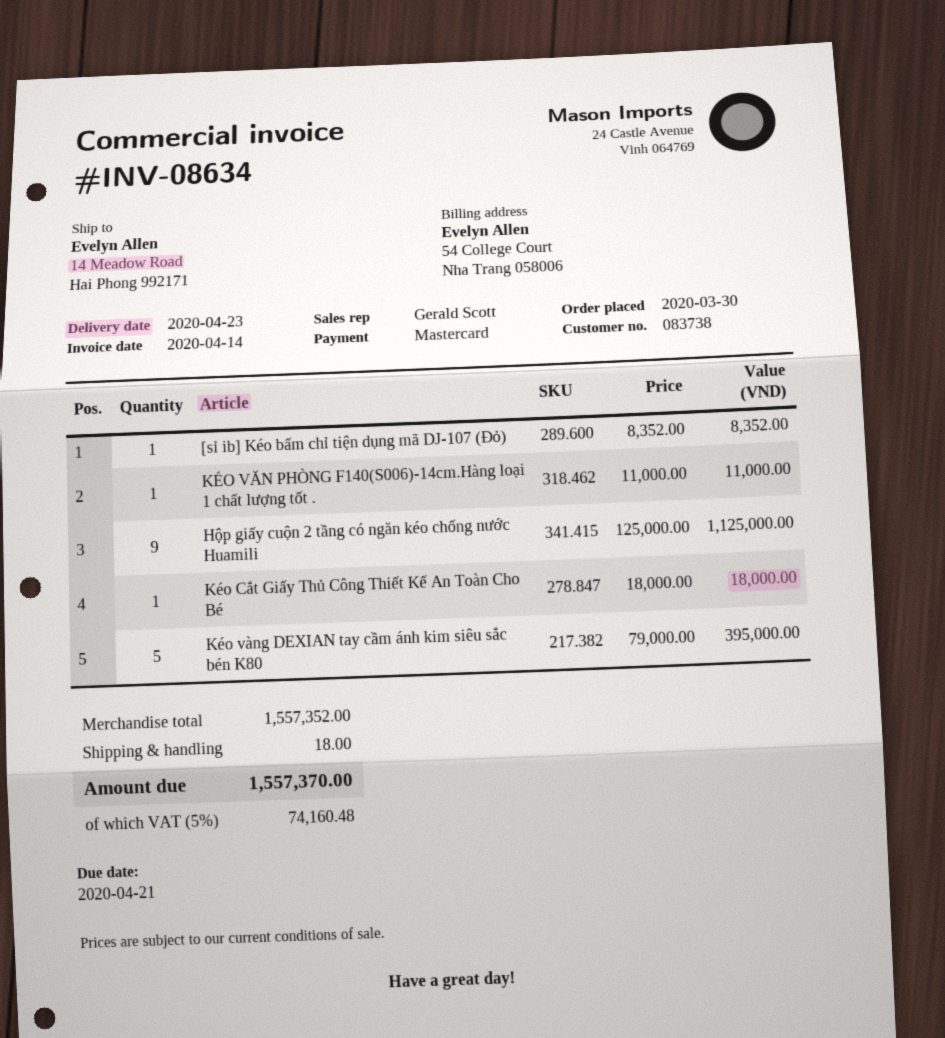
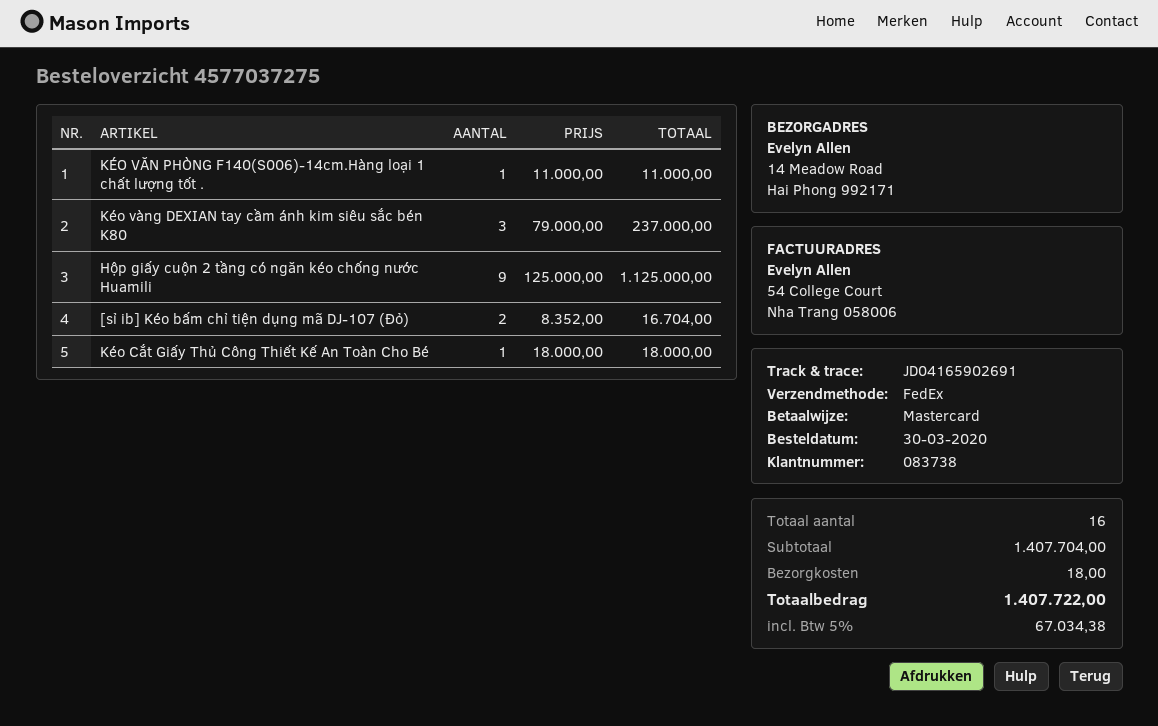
[sỉ ib] Kéo bấm chỉ tiện dụng mã DJ-107 (Đỏ): 1 x 8352.00 = 8352.00 -> 2 x 8352.00 = 16704.00
Kéo vàng DEXIAN tay cầm ánh kim siêu sắc bén K80: 5 x 79000.00 = 395000.00 -> 3 x 79000.00 = 237000.00
subtotal: 1557352.00 -> 1407704.00
tax: 5% = 74160.48 -> 5% = 67034.38
total: 1557370.00 -> 1407722.00

